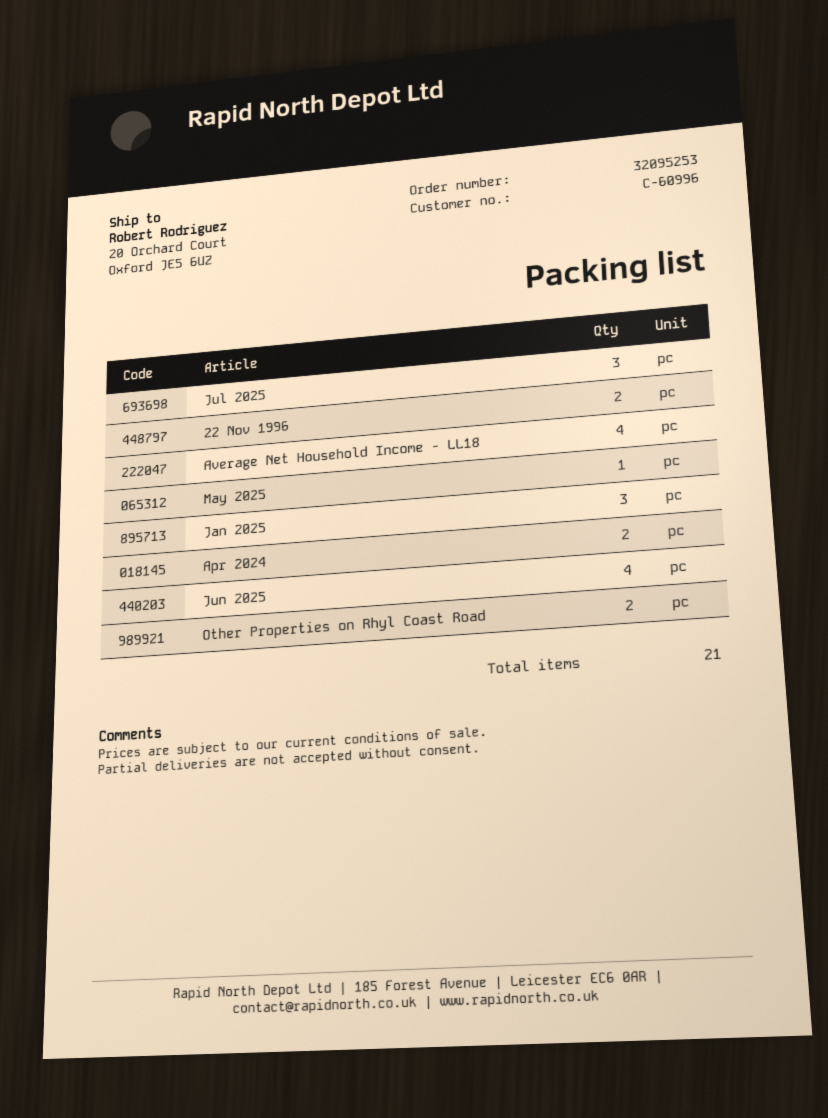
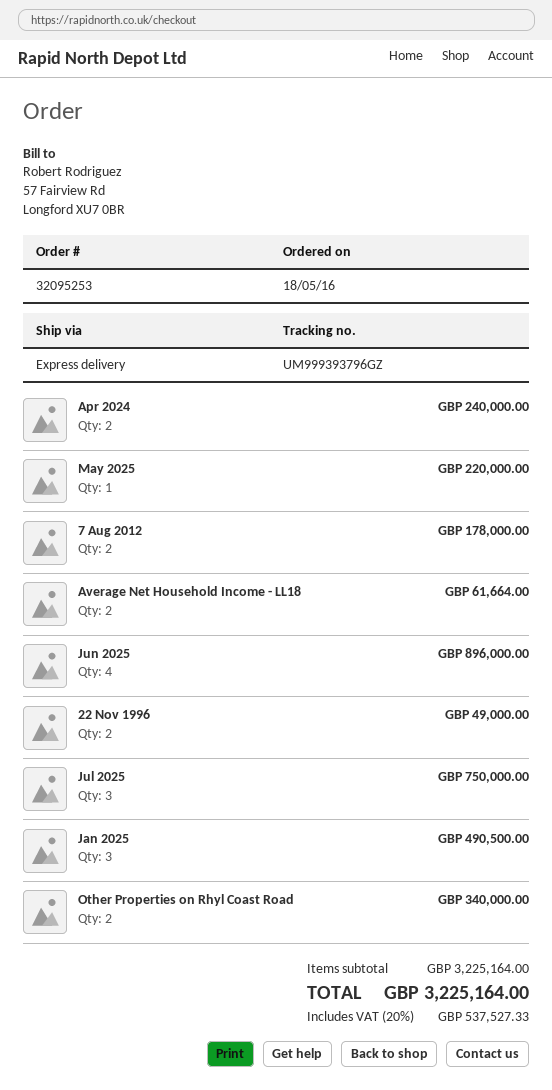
Average Net Household Income - LL18: 4 -> 2
7 Aug 2012: none -> 2

